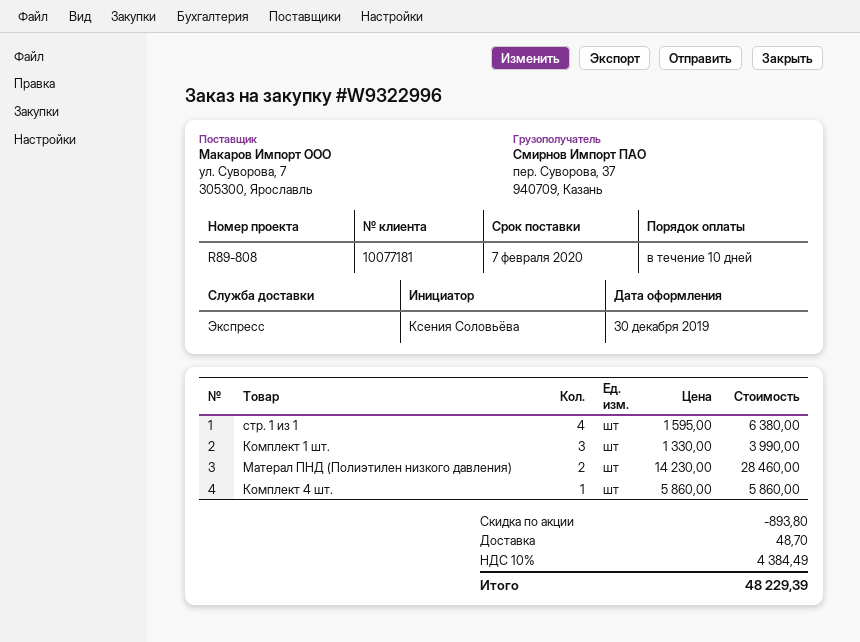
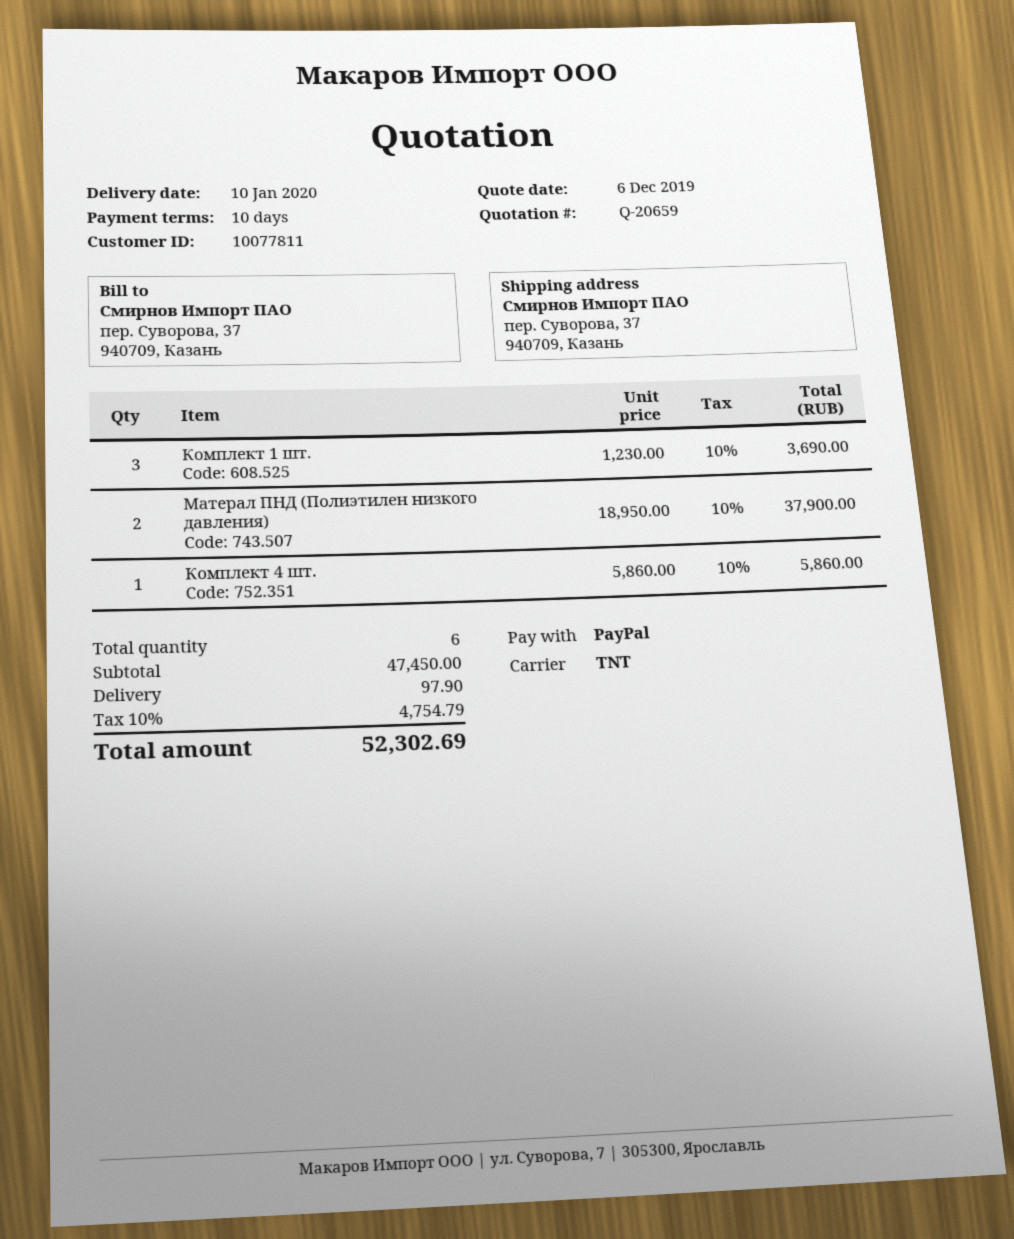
delivery date: 2020-02-07 -> 2020-01-10
customer number: 10077181 -> 10077811
shipping method: express -> TNT
стр. 1 из 1: 4 x 1595.00 = 6380.00 -> none
Комплект 1 шт.: 3 x 1330.00 = 3990.00 -> 3 x 1230.00 = 3690.00
Матерал ПНД (Полиэтилен низкого давления): 2 x 14230.00 = 28460.00 -> 2 x 18950.00 = 37900.00
discount: 893.80 -> none
shipping: 48.70 -> 97.90
tax: 10% = 4384.49 -> 10% = 4754.79
total: 48229.39 -> 52302.69

